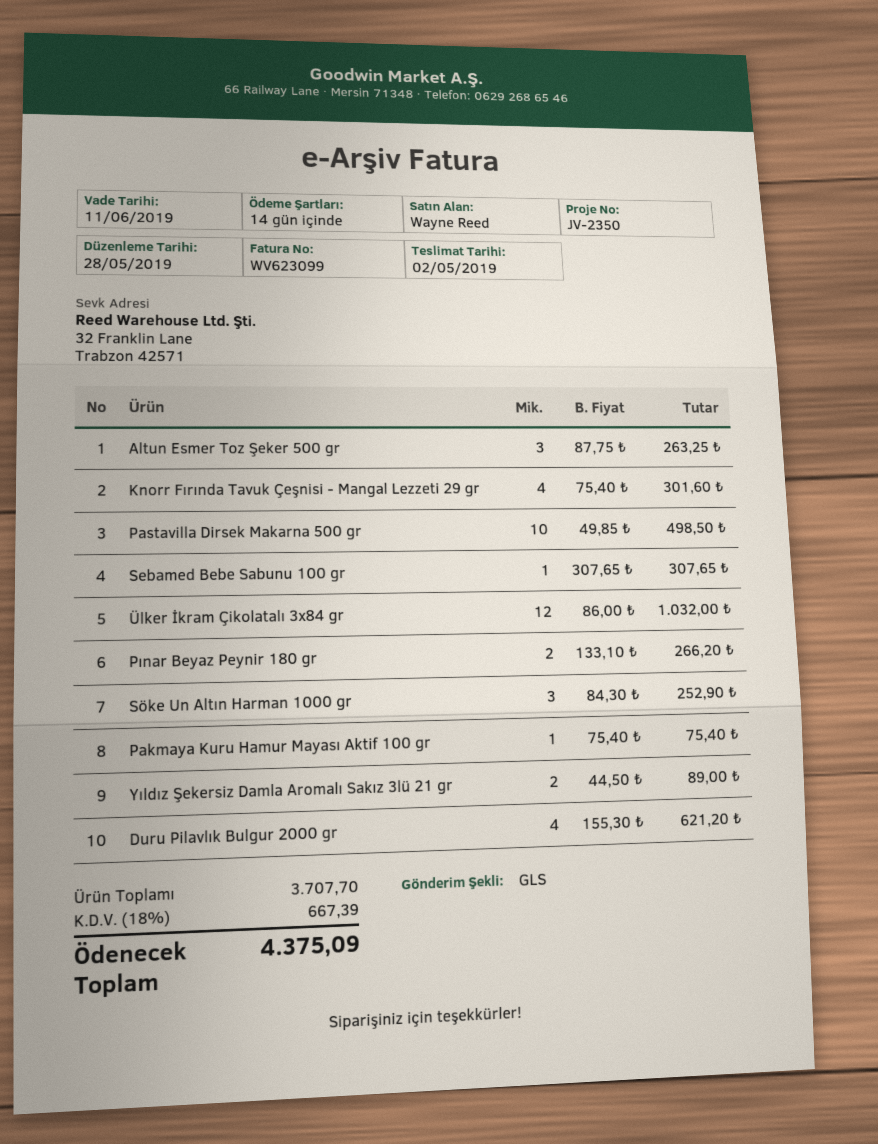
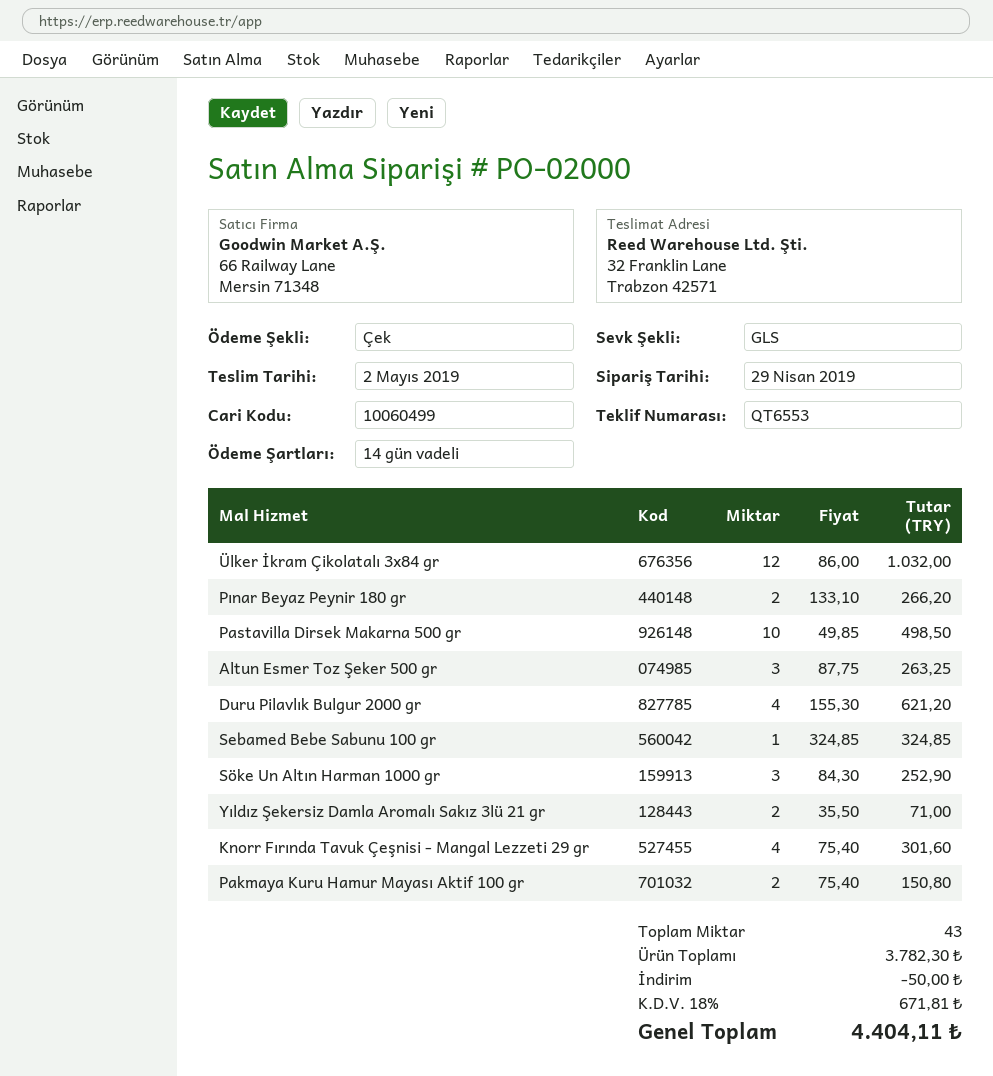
Sebamed Bebe Sabunu 100 gr: 1 x 307.65 = 307.65 -> 1 x 324.85 = 324.85
Pakmaya Kuru Hamur Mayası Aktif 100 gr: 1 x 75.40 = 75.40 -> 2 x 75.40 = 150.80
Yıldız Şekersiz Damla Aromalı Sakız 3lü 21 gr: 2 x 44.50 = 89.00 -> 2 x 35.50 = 71.00
subtotal: 3707.70 -> 3782.30
discount: none -> 50.00
tax: 18% = 667.39 -> 18% = 671.81
total: 4375.09 -> 4404.11

